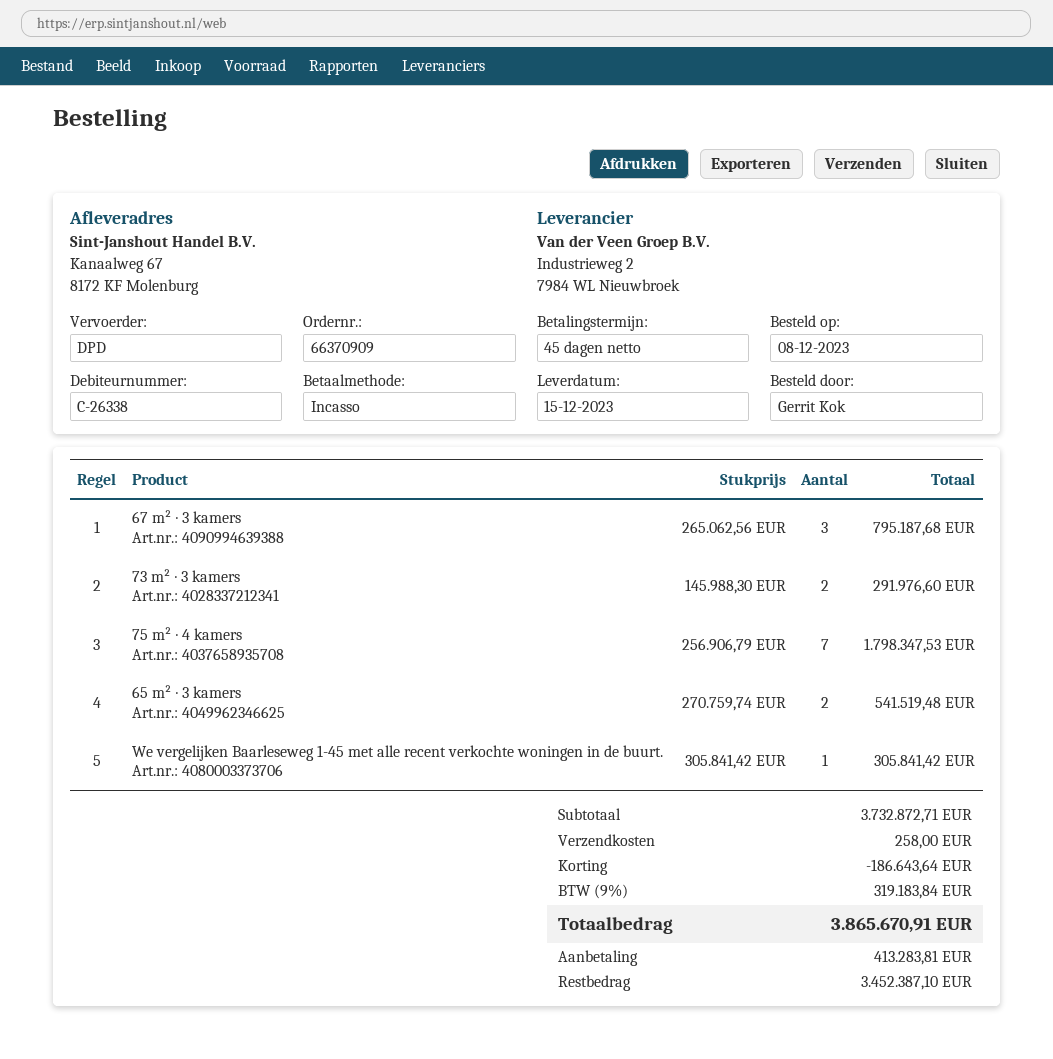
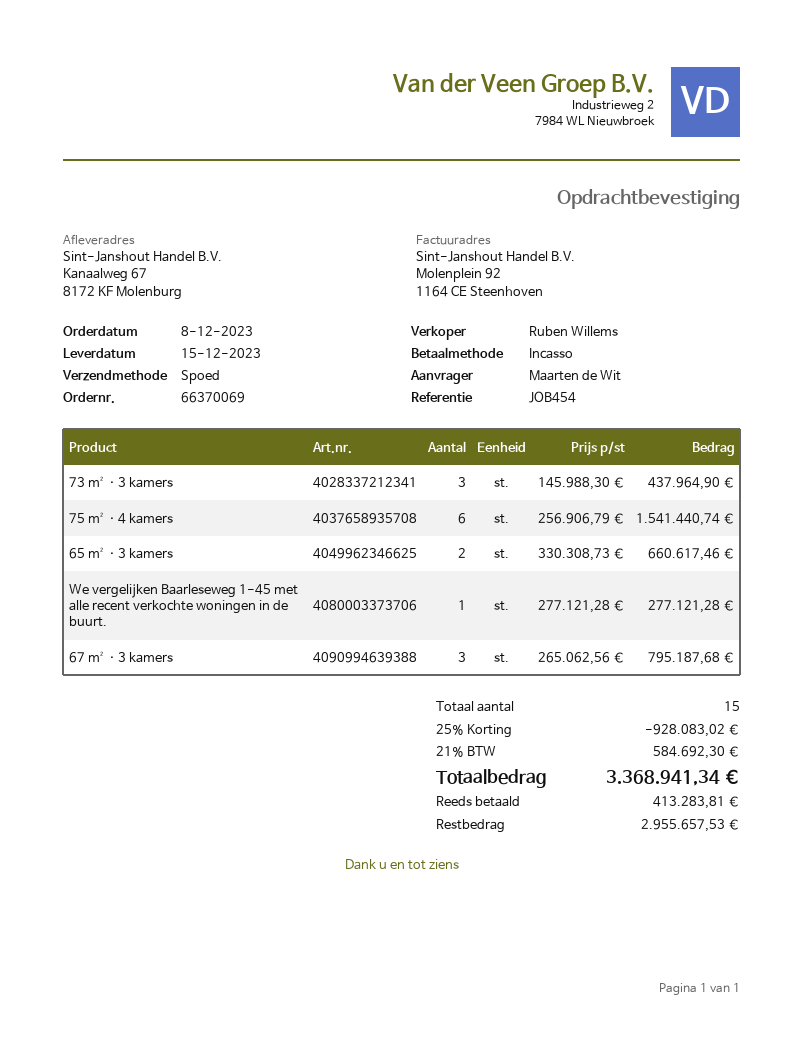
order number: 66370909 -> 66370069
ordered by: Gerrit Kok -> Maarten de Wit
shipping method: DPD -> express
73 m² · 3 kamers: 2 x 145988.30 = 291976.60 -> 3 x 145988.30 = 437964.90
75 m² · 4 kamers: 7 x 256906.79 = 1798347.53 -> 6 x 256906.79 = 1541440.74
65 m² · 3 kamers: 2 x 270759.74 = 541519.48 -> 2 x 330308.73 = 660617.46
We vergelijken Baarleseweg 1-45 met alle recent verkochte woningen in de buurt.: 1 x 305841.42 = 305841.42 -> 1 x 277121.28 = 277121.28
discount: 186643.64 -> 928083.02
shipping: 258.00 -> none
tax: 9% = 319183.84 -> 21% = 584692.30
total: 3865670.91 -> 3368941.34
balance: 3452387.10 -> 2955657.53

